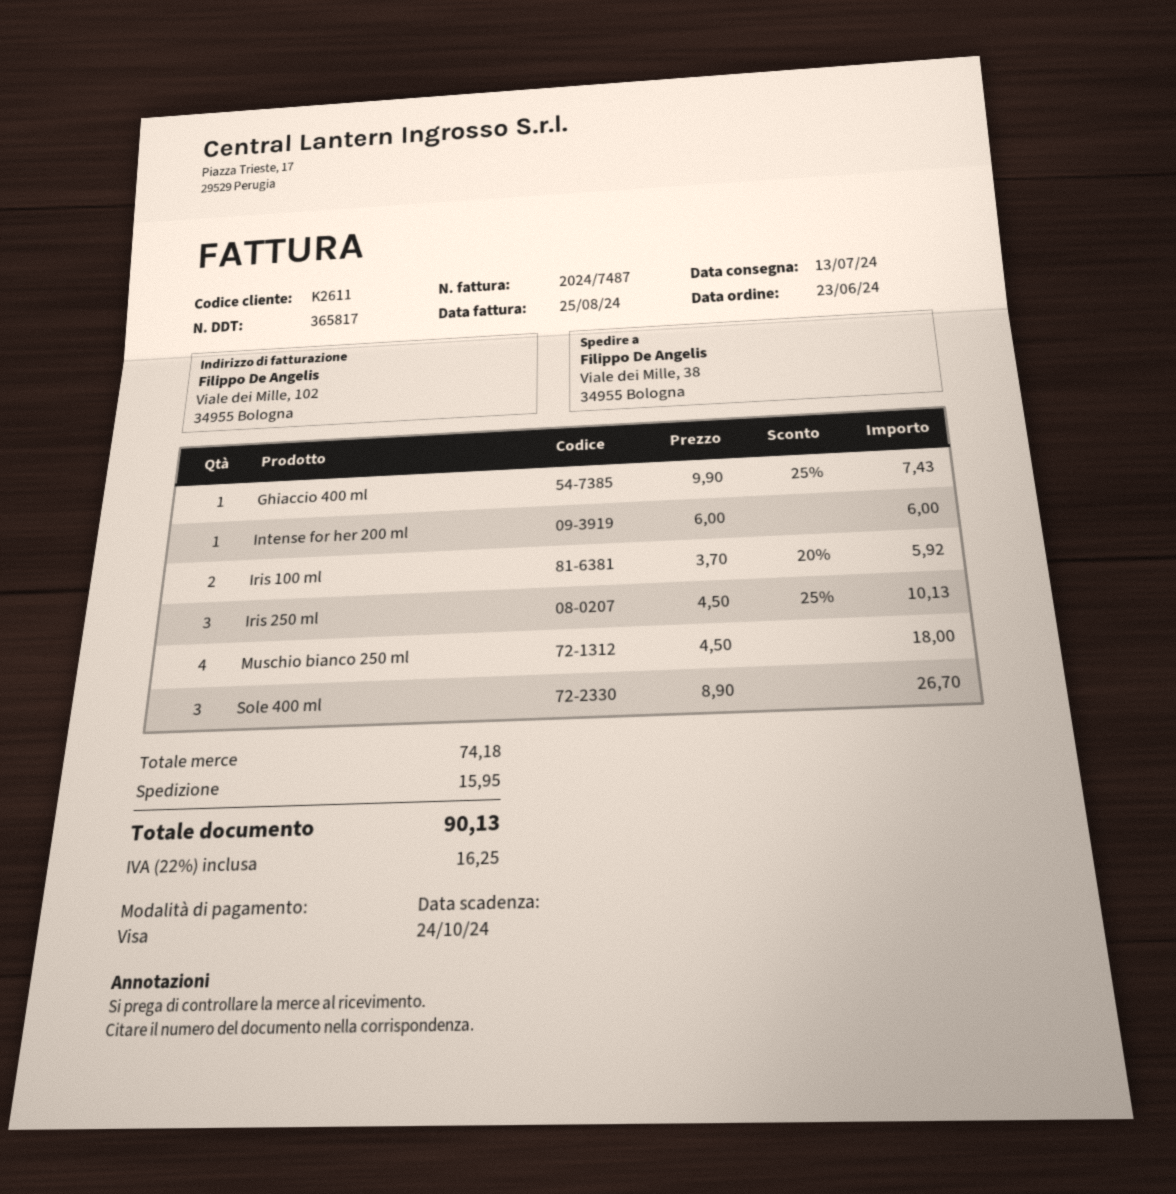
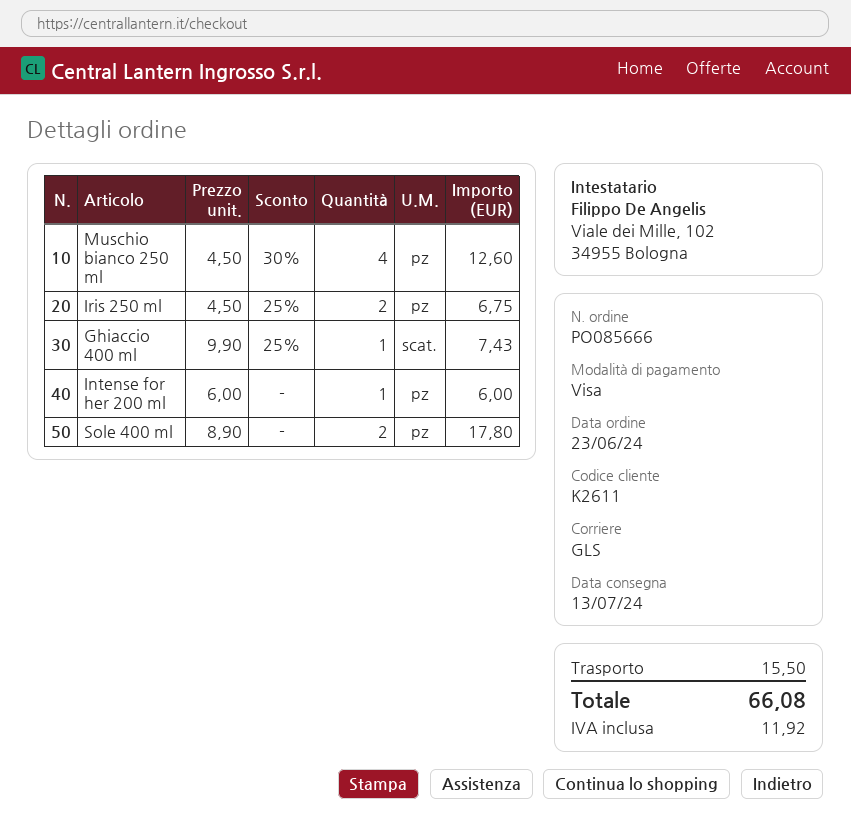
Iris 100 ml: 2 x 3.70 - 20% = 5.92 -> none
Iris 250 ml: 3 x 4.50 - 25% = 10.13 -> 2 x 4.50 - 25% = 6.75
Muschio bianco 250 ml: 4 x 4.50 = 18.00 -> 4 x 4.50 - 30% = 12.60
Sole 400 ml: 3 x 8.90 = 26.70 -> 2 x 8.90 = 17.80
shipping: 15.95 -> 15.50
tax: 16.25 -> 11.92
total: 90.13 -> 66.08

